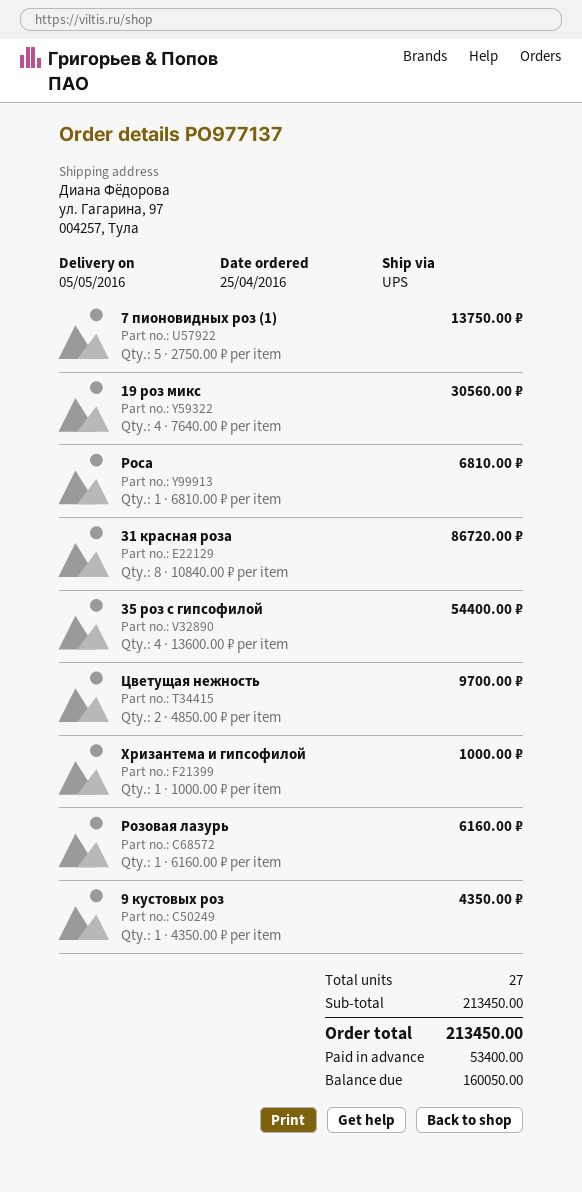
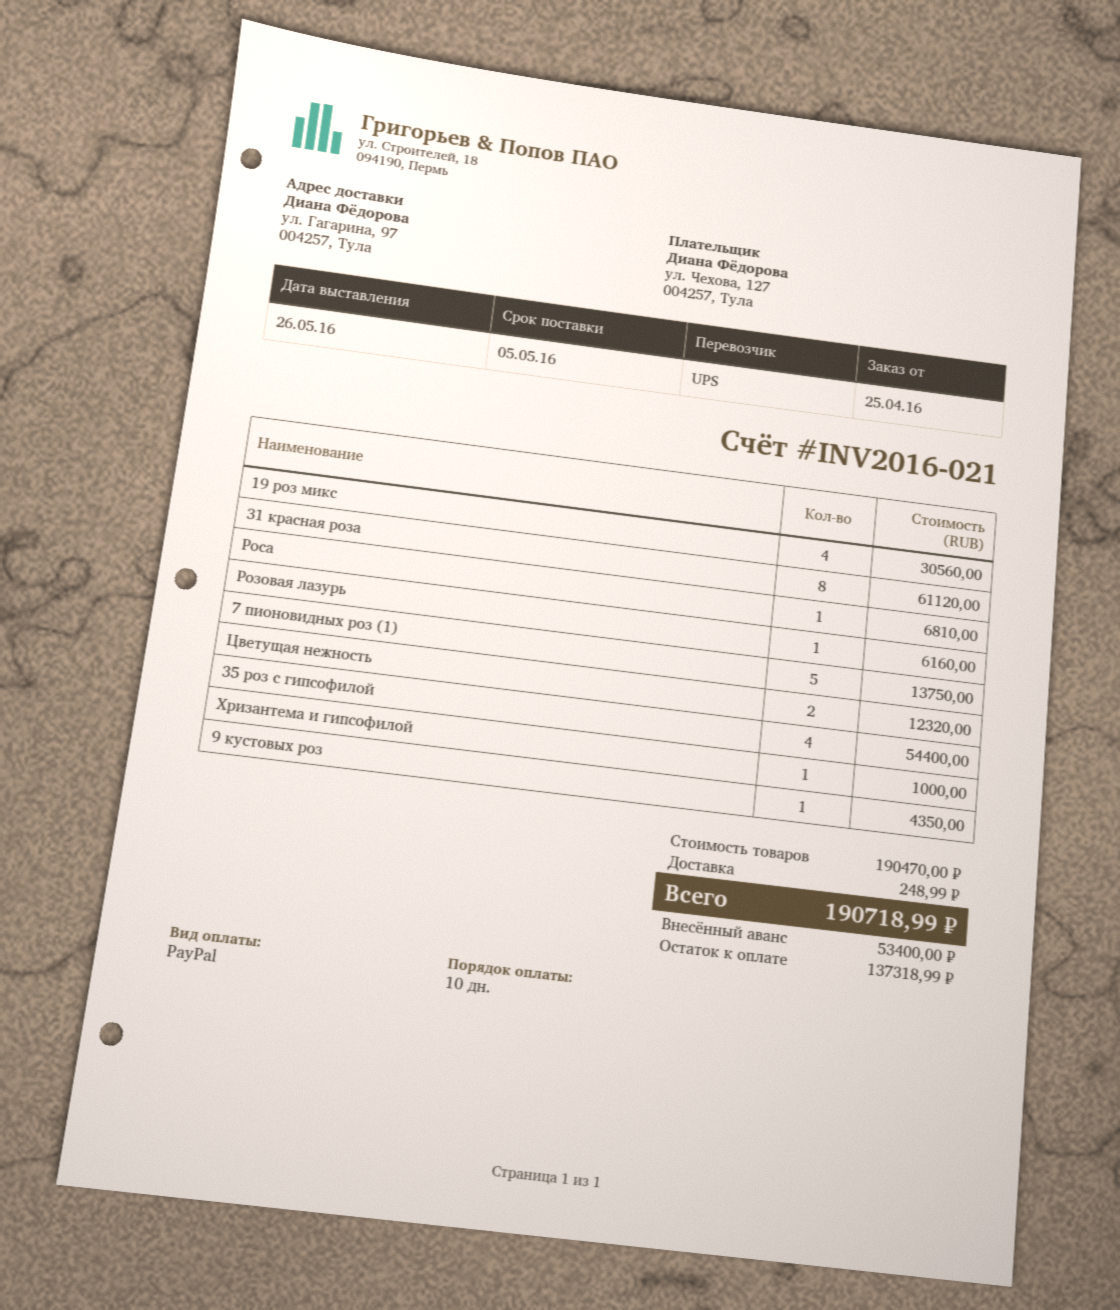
31 красная роза: 8 for 86720.00 -> 8 for 61120.00
Цветущая нежность: 2 for 9700.00 -> 2 for 12320.00
subtotal: 213450.00 -> 190470.00
shipping: none -> 248.99
total: 213450.00 -> 190718.99
balance: 160050.00 -> 137318.99

